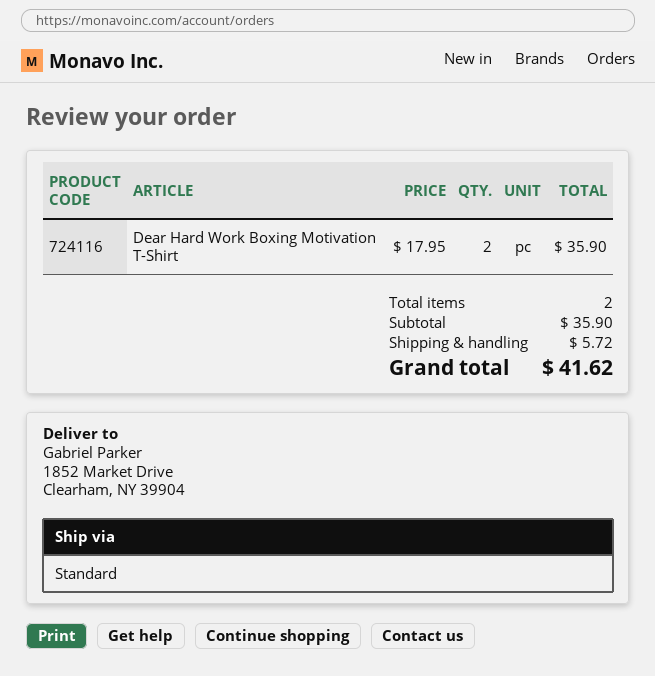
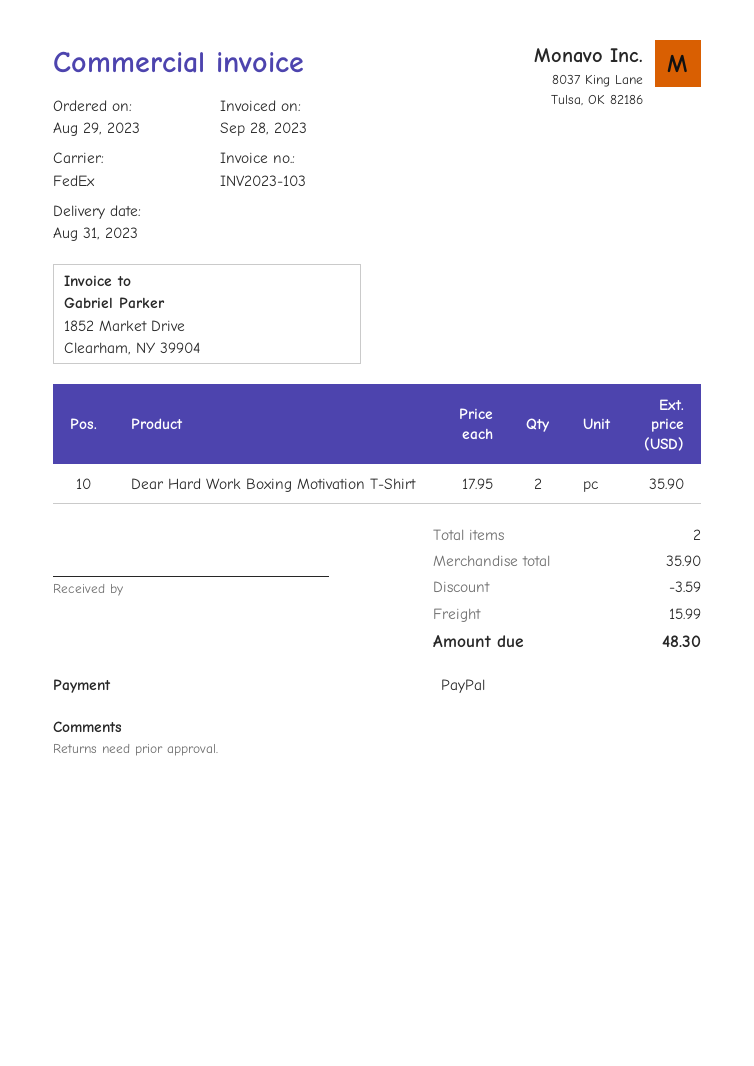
shipping method: standard -> FedEx
discount: none -> 3.59
shipping: 5.72 -> 15.99
total: 41.62 -> 48.30

